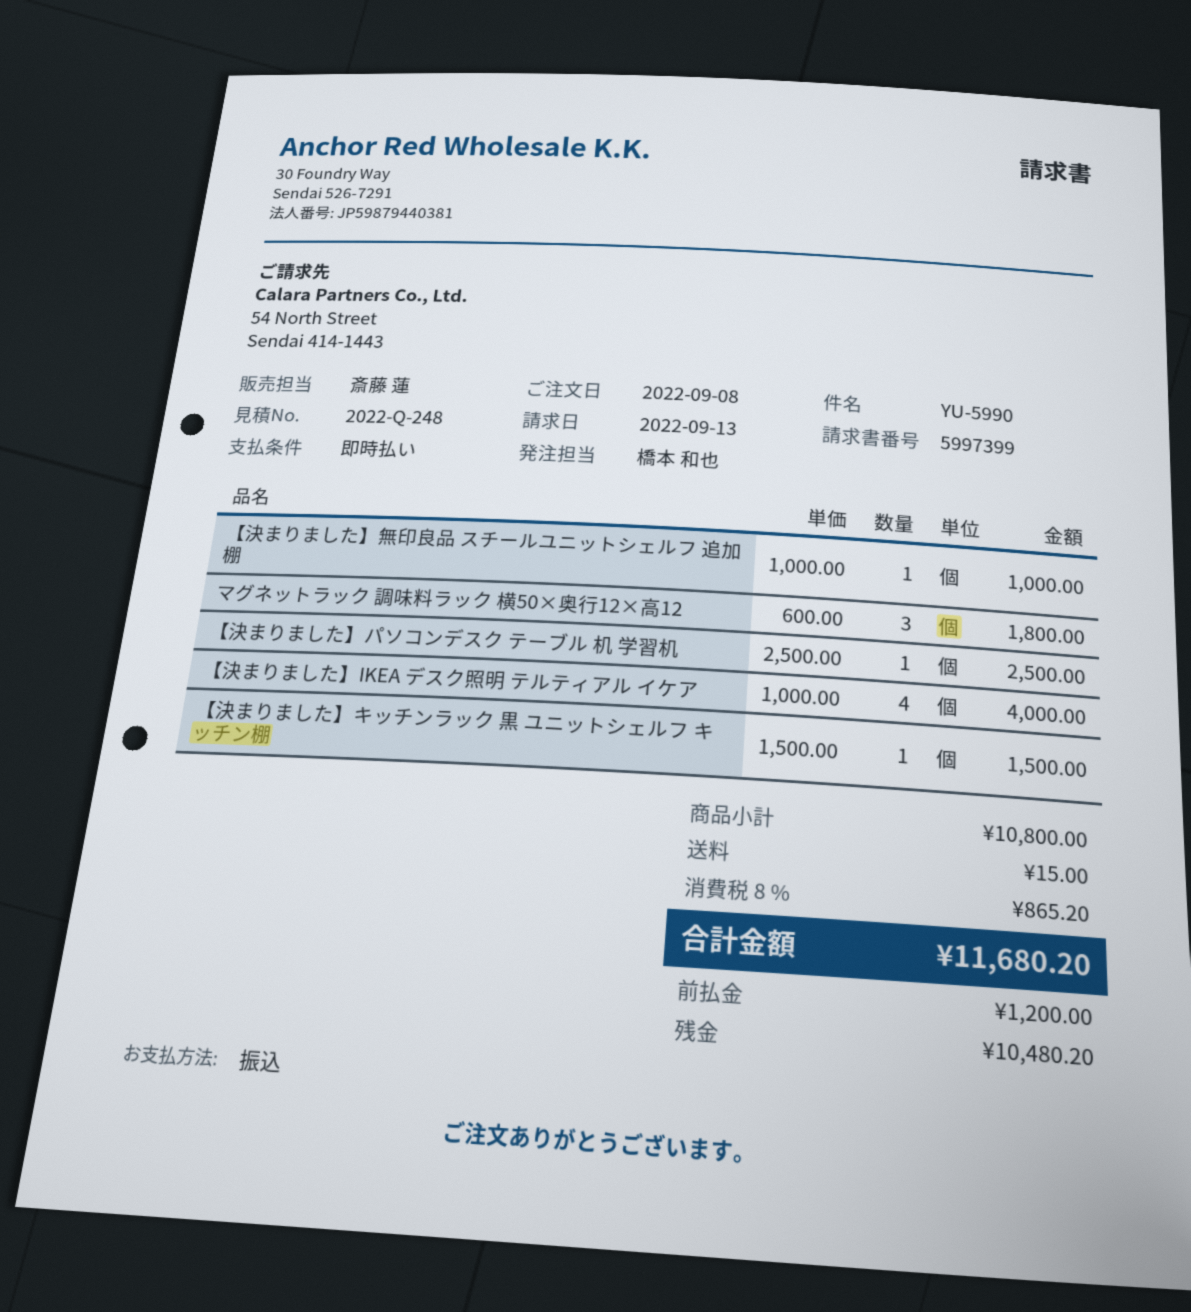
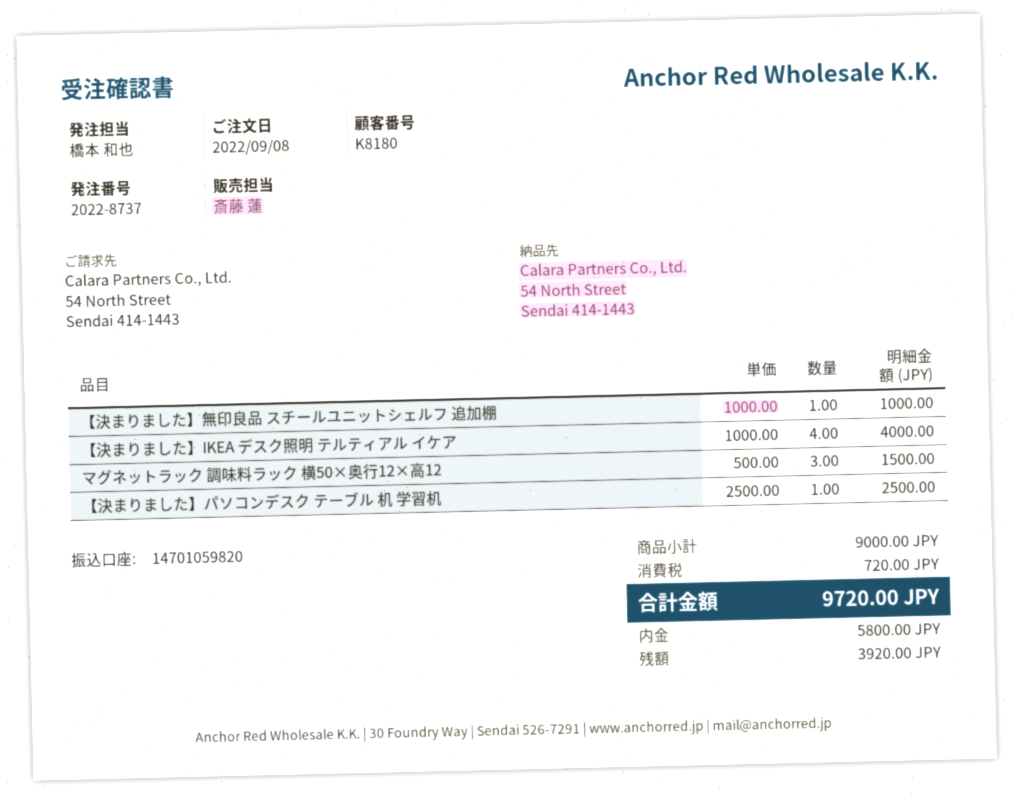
マグネットラック 調味料ラック 横50×奥行12×高12: 3 x 600.00 = 1800.00 -> 3 x 500.00 = 1500.00
【決まりました】キッチンラック 黒 ユニットシェルフ キッチン棚: 1 x 1500.00 = 1500.00 -> none
subtotal: 10800.00 -> 9000.00
shipping: 15.00 -> none
tax: 865.20 -> 720.00
total: 11680.20 -> 9720.00
deposit: 1200.00 -> 5800.00
balance: 10480.20 -> 3920.00

